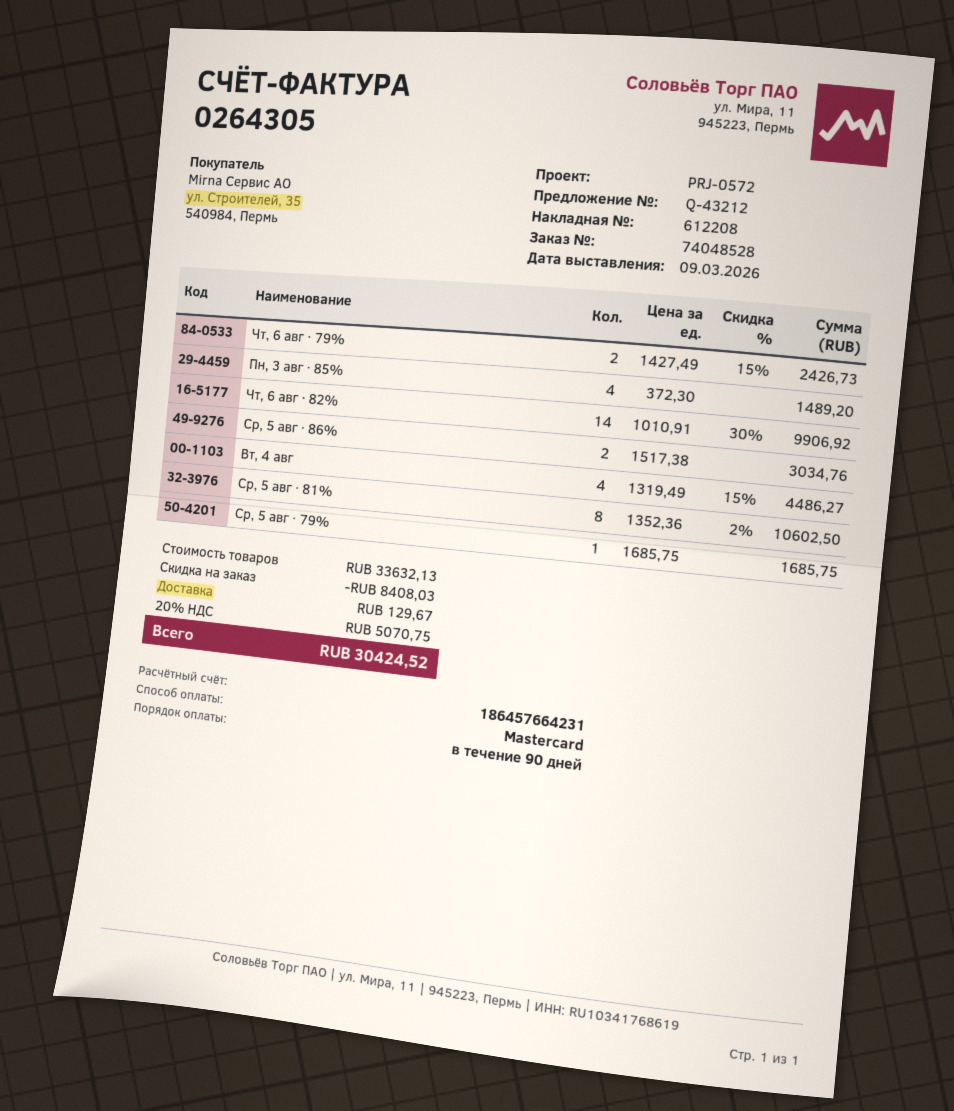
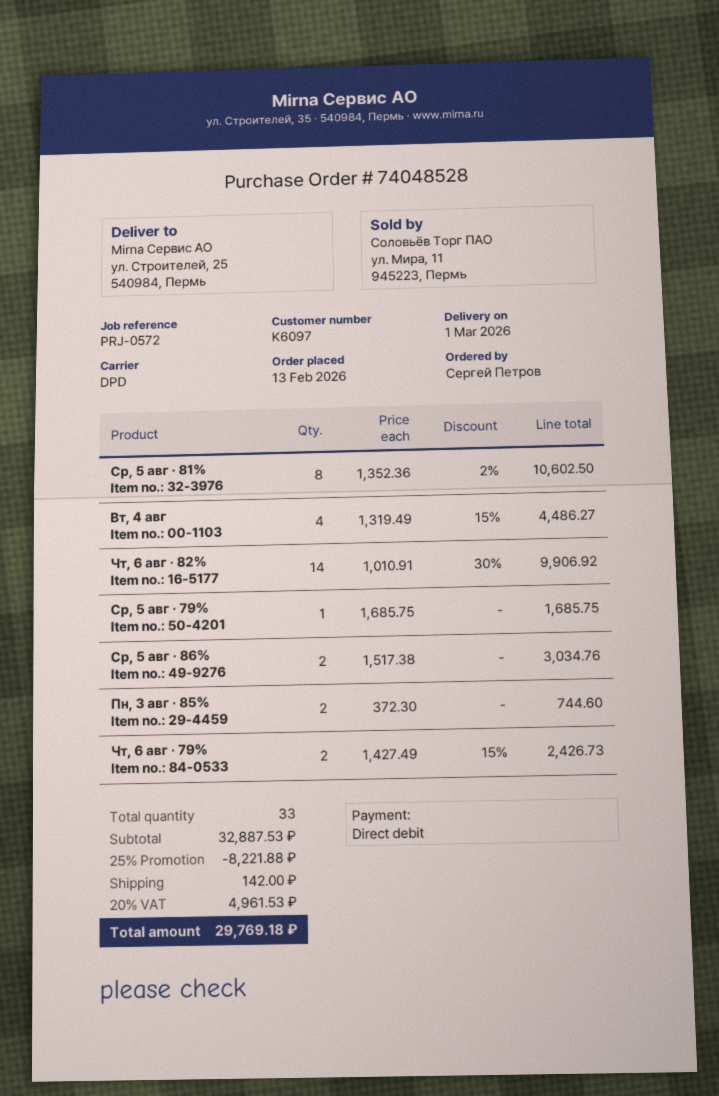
payment method: Mastercard -> direct debit
Пн, 3 авг · 85%: 4 x 372.30 = 1489.20 -> 2 x 372.30 = 744.60
subtotal: 33632.13 -> 32887.53
discount: 8408.03 -> 8221.88
shipping: 129.67 -> 142.00
tax: 20% = 5070.75 -> 20% = 4961.53
total: 30424.52 -> 29769.18

